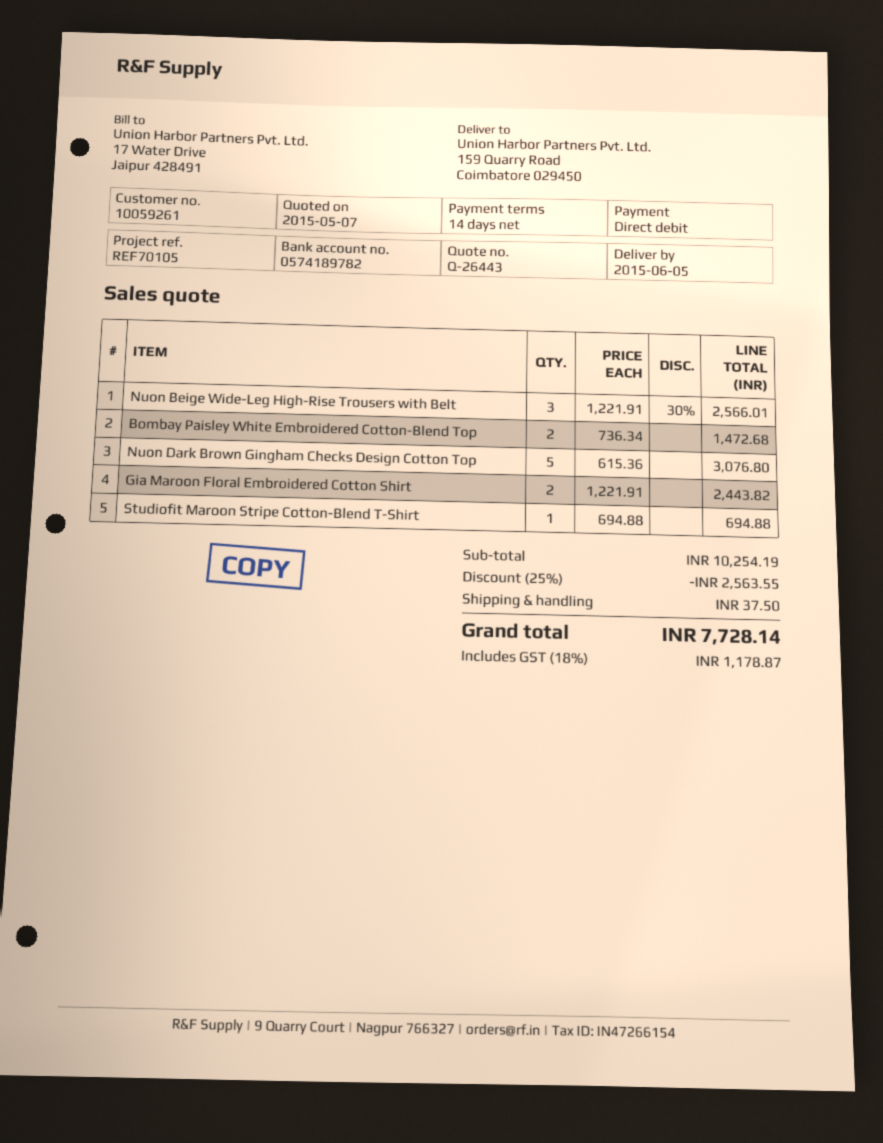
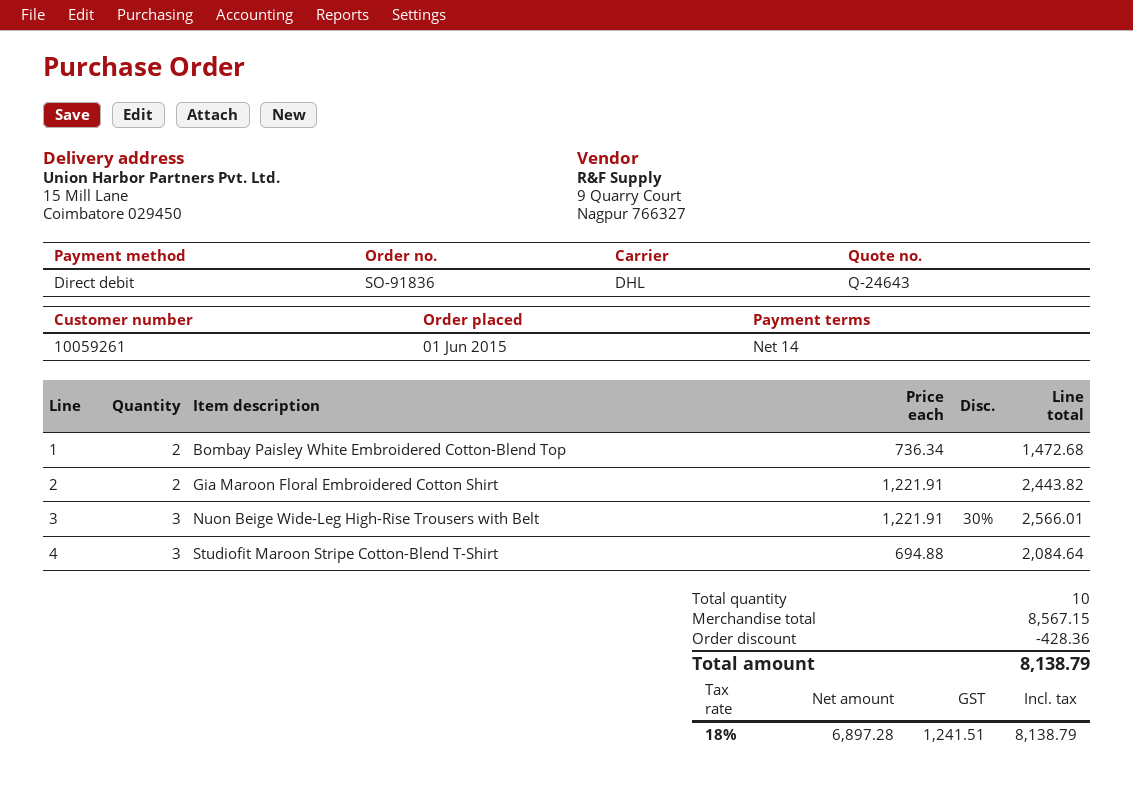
quote number: Q-26443 -> Q-24643
ship to: 159 Quarry Road, Coimbatore 029450 -> 15 Mill Lane, Coimbatore 029450
Nuon Dark Brown Gingham Checks Design Cotton Top: 5 x 615.36 = 3076.80 -> none
Studiofit Maroon Stripe Cotton-Blend T-Shirt: 1 x 694.88 = 694.88 -> 3 x 694.88 = 2084.64
subtotal: 10254.19 -> 8567.15
discount: 2563.55 -> 428.36
shipping: 37.50 -> none
tax: 18% = 1178.87 -> 18% = 1241.51
total: 7728.14 -> 8138.79

